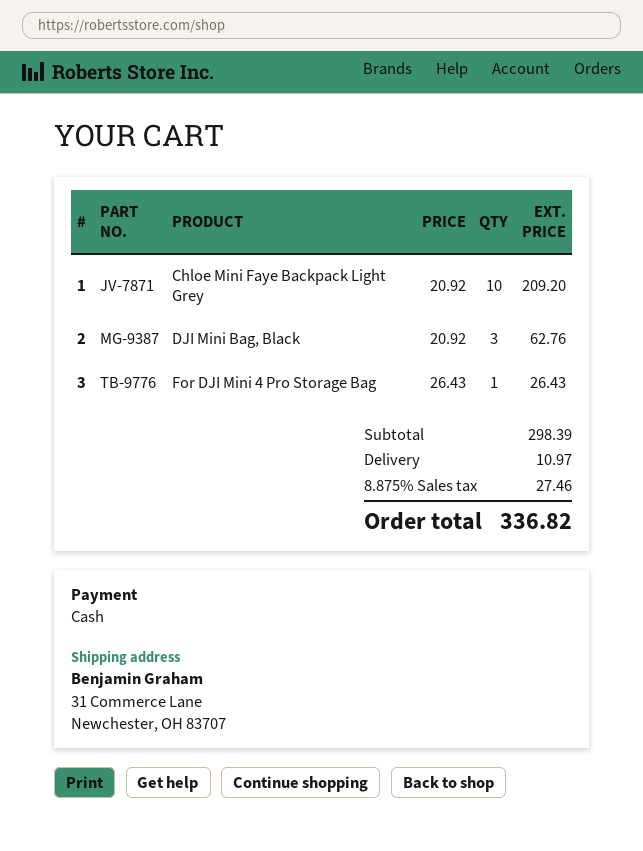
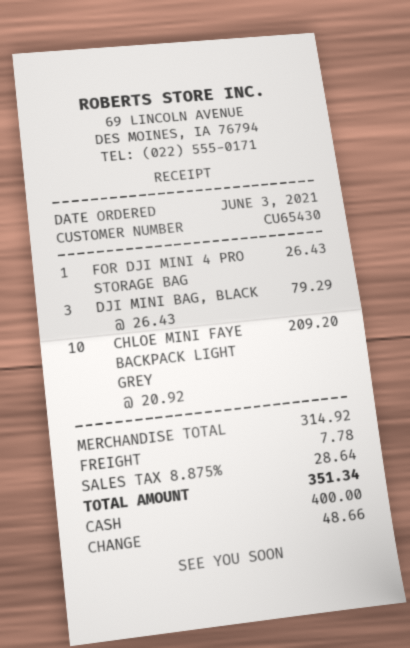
DJI Mini Bag, Black: 3 x 20.92 = 62.76 -> 3 x 26.43 = 79.29
subtotal: 298.39 -> 314.92
shipping: 10.97 -> 7.78
tax: 8.875% = 27.46 -> 8.875% = 28.64
total: 336.82 -> 351.34

